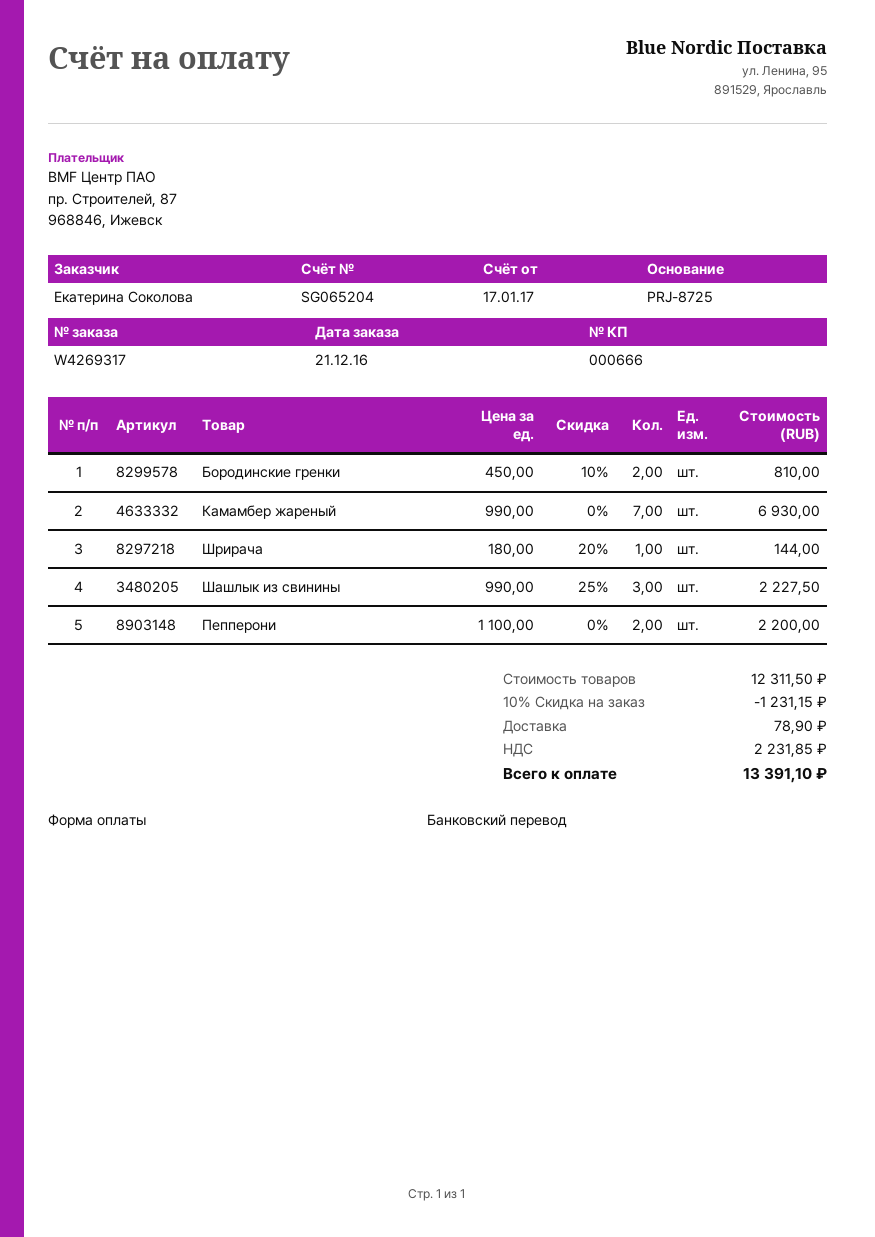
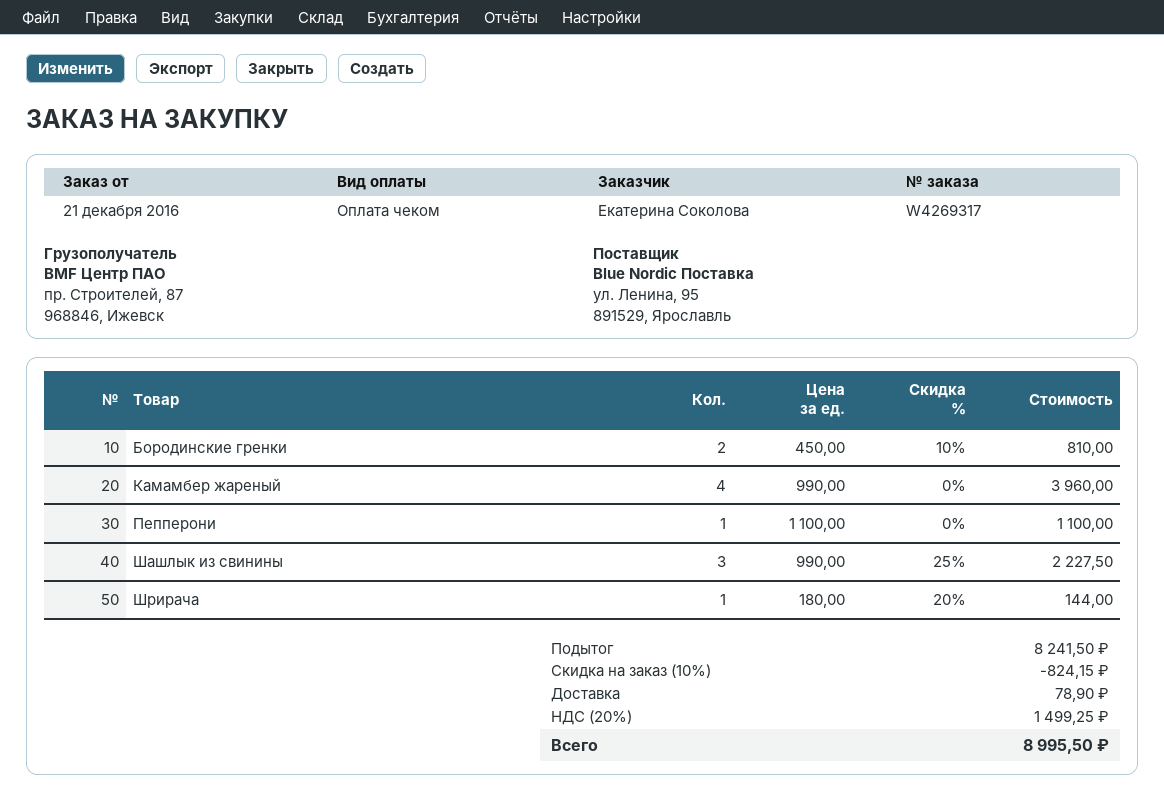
payment method: bank transfer -> cheque
Камамбер жареный: 7 x 990.00 = 6930.00 -> 4 x 990.00 = 3960.00
Пепперони: 2 x 1100.00 = 2200.00 -> 1 x 1100.00 = 1100.00
subtotal: 12311.50 -> 8241.50
discount: 10% = 1231.15 -> 10% = 824.15
tax: 2231.85 -> 1499.25
total: 13391.10 -> 8995.50

